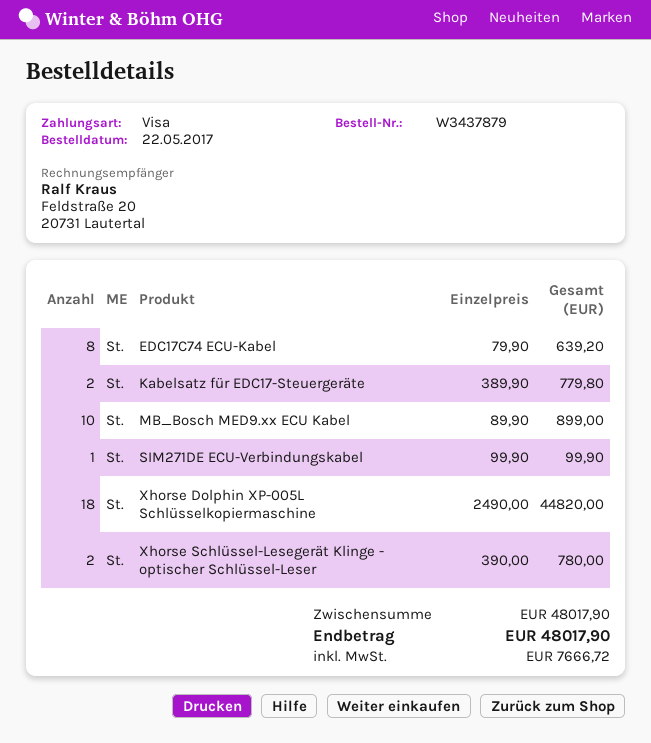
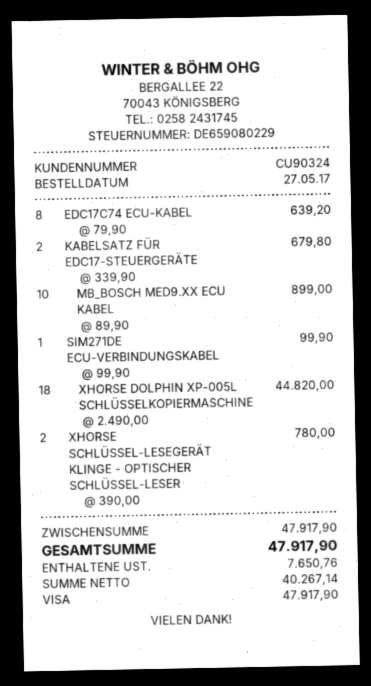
order date: 2017-05-22 -> 2017-05-27
Kabelsatz für EDC17-Steuergeräte: 2 x 389.90 = 779.80 -> 2 x 339.90 = 679.80
subtotal: 48017.90 -> 47917.90
tax: 7666.72 -> 7650.76
total: 48017.90 -> 47917.90

